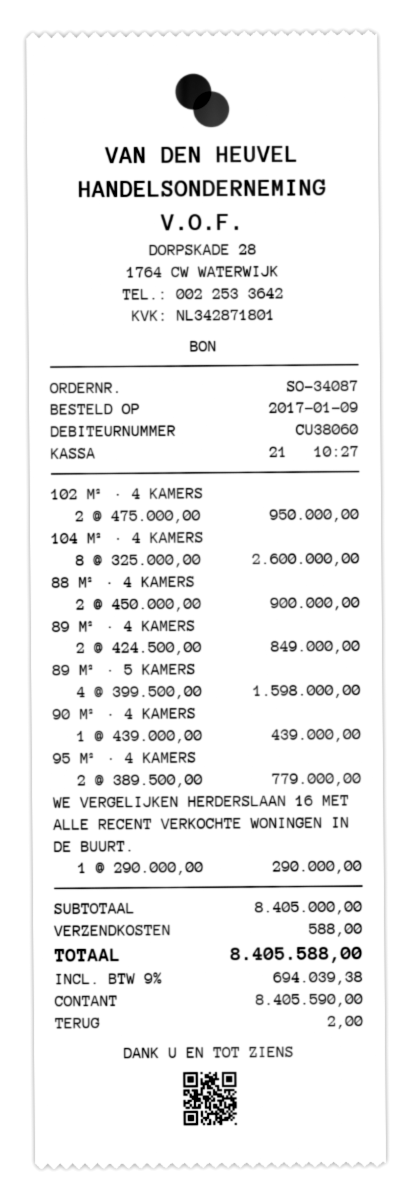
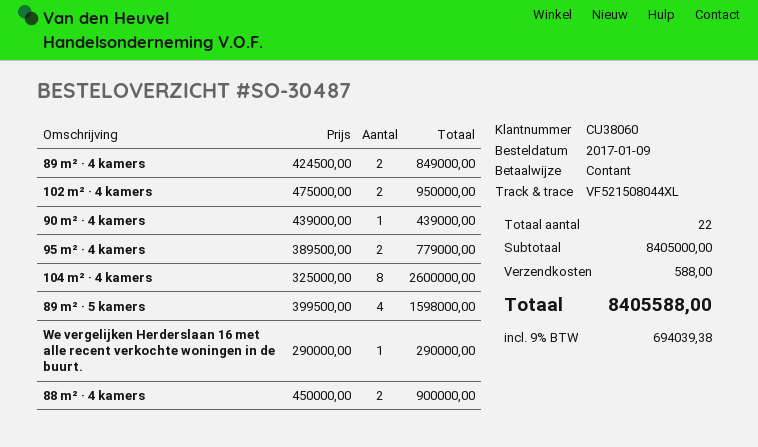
order number: SO-34087 -> SO-30487

